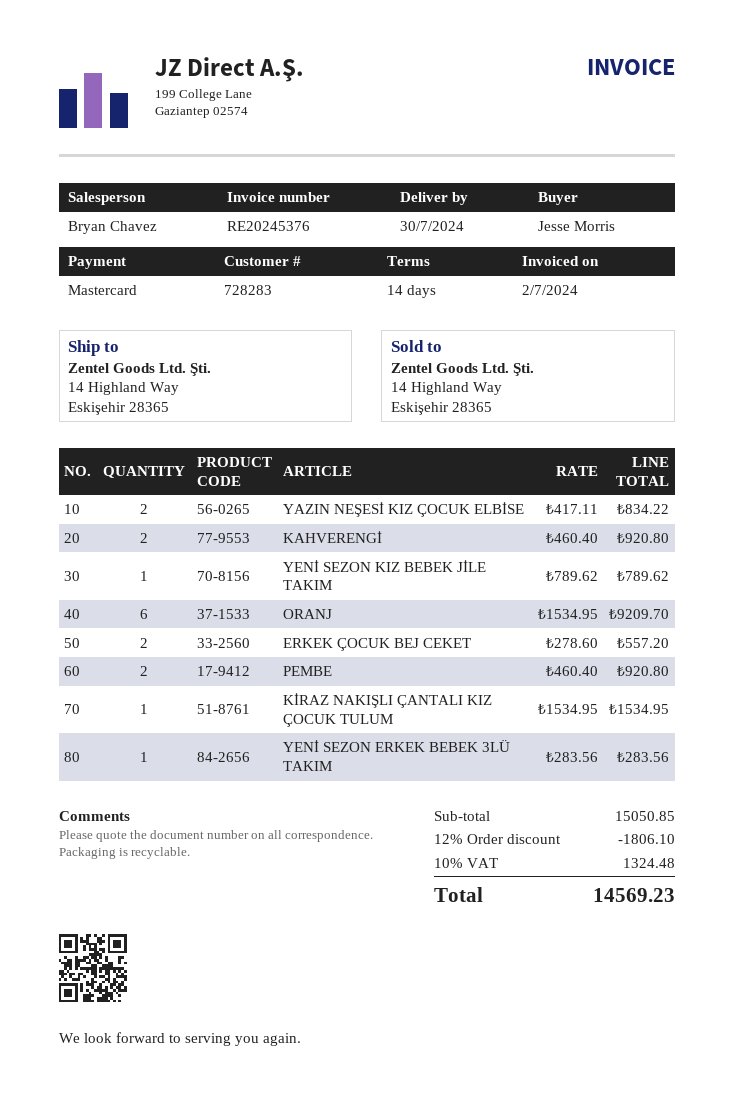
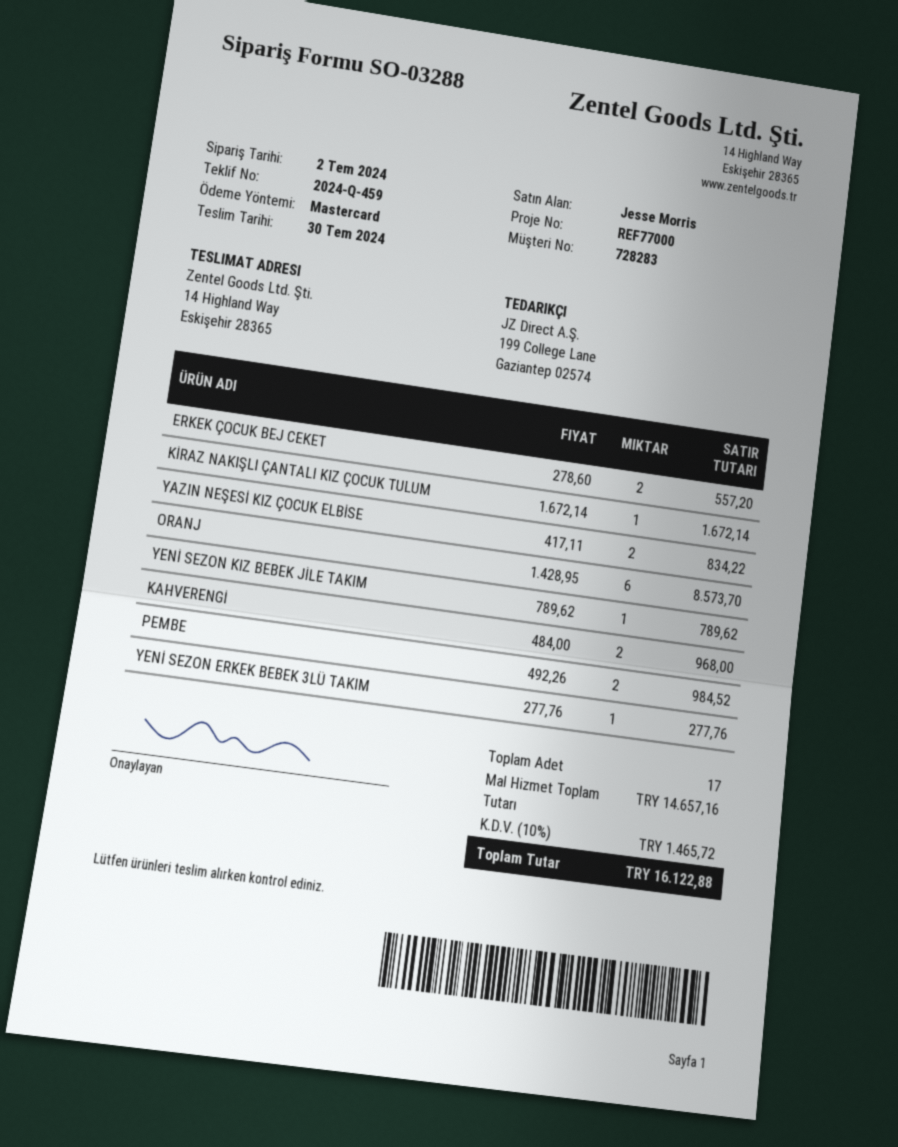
KAHVERENGİ: 2 x 460.40 = 920.80 -> 2 x 484.00 = 968.00
ORANJ: 6 x 1534.95 = 9209.70 -> 6 x 1428.95 = 8573.70
PEMBE: 2 x 460.40 = 920.80 -> 2 x 492.26 = 984.52
KİRAZ NAKIŞLI ÇANTALI KIZ ÇOCUK TULUM: 1 x 1534.95 = 1534.95 -> 1 x 1672.14 = 1672.14
YENİ SEZON ERKEK BEBEK 3LÜ TAKIM: 1 x 283.56 = 283.56 -> 1 x 277.76 = 277.76
subtotal: 15050.85 -> 14657.16
discount: 12% = 1806.10 -> none
tax: 10% = 1324.48 -> 10% = 1465.72
total: 14569.23 -> 16122.88

